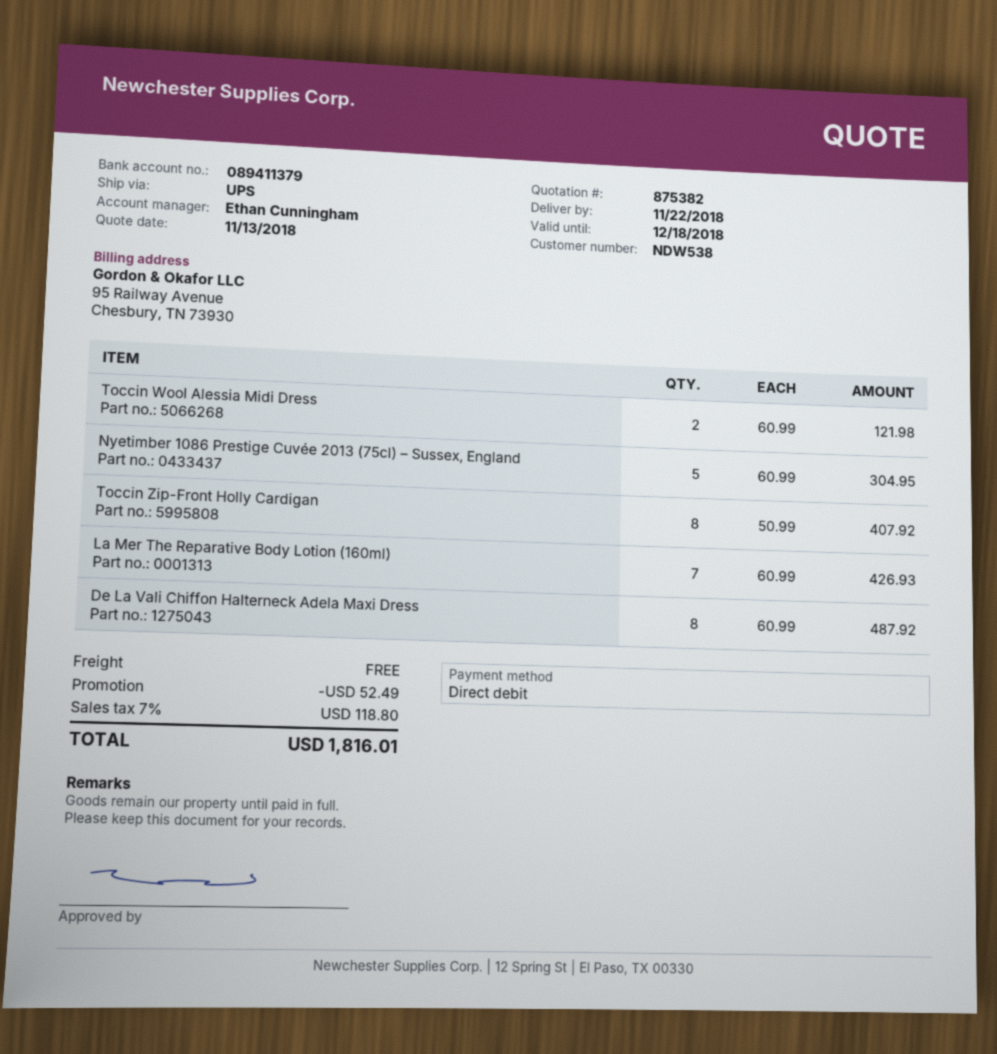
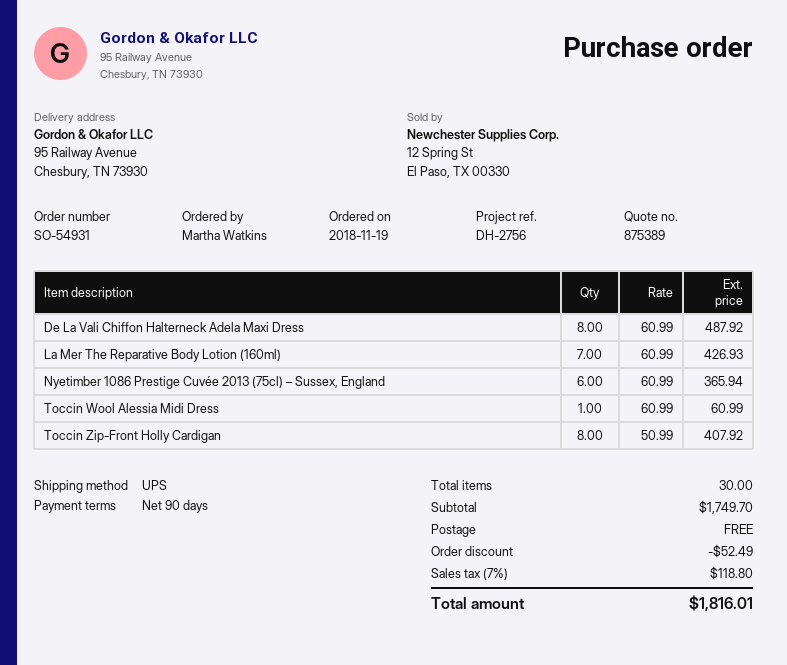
quote number: 875382 -> 875389
Toccin Wool Alessia Midi Dress: 2 x 60.99 = 121.98 -> 1 x 60.99 = 60.99
Nyetimber 1086 Prestige Cuvée 2013 (75cl) – Sussex, England: 5 x 60.99 = 304.95 -> 6 x 60.99 = 365.94

